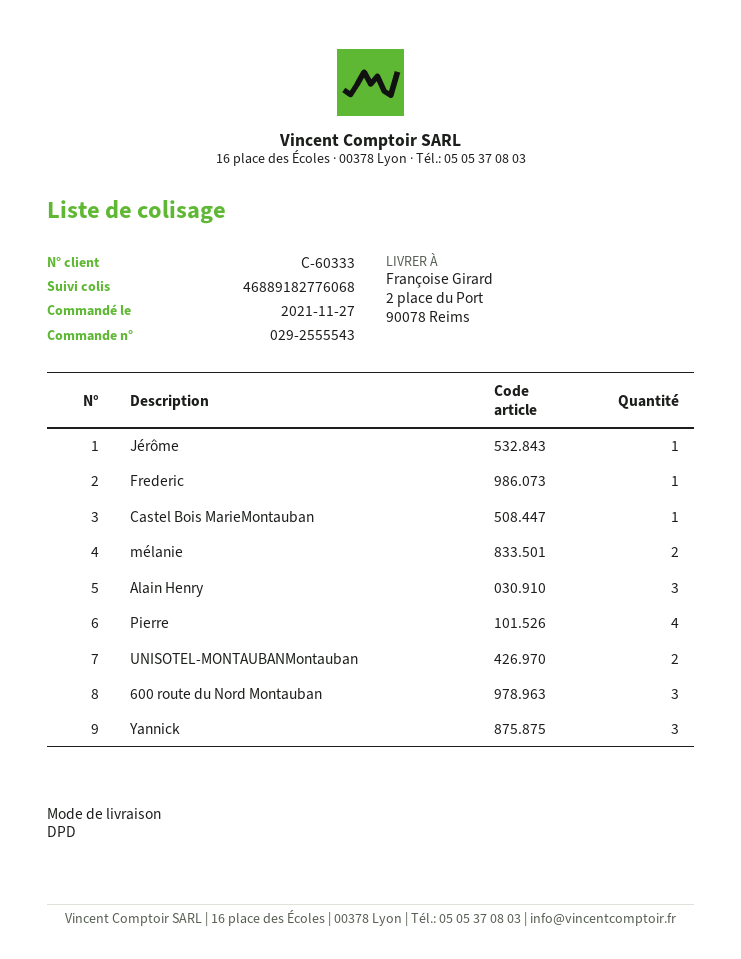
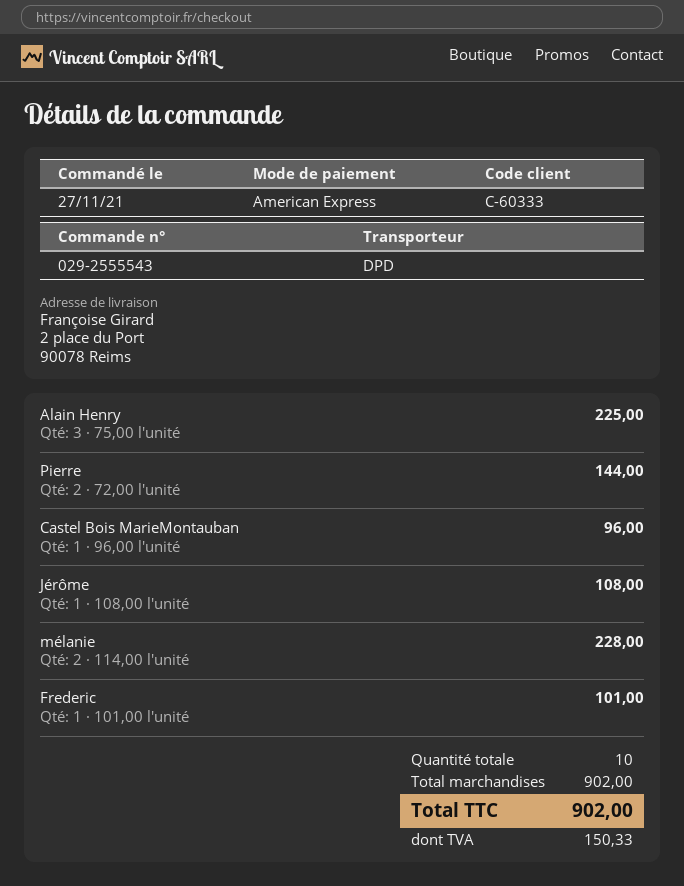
Pierre: 4 -> 2
UNISOTEL-MONTAUBANMontauban: 2 -> none
600 route du Nord Montauban: 3 -> none
Yannick: 3 -> none

